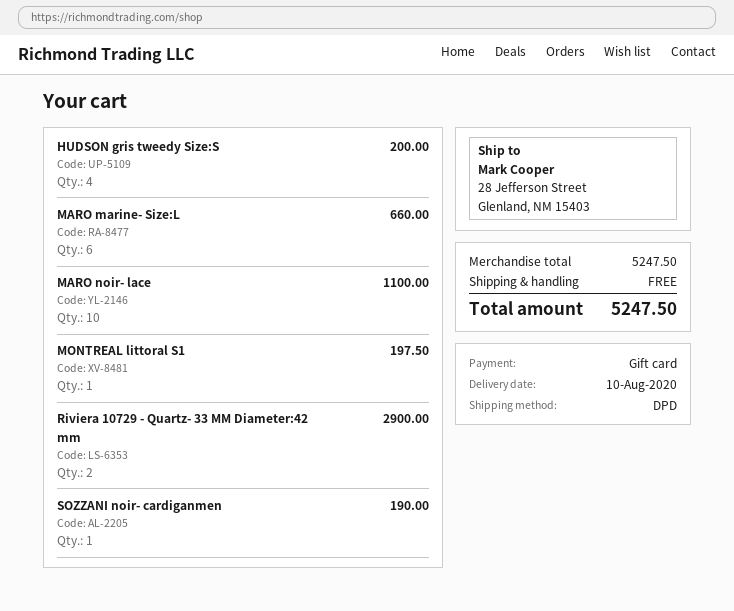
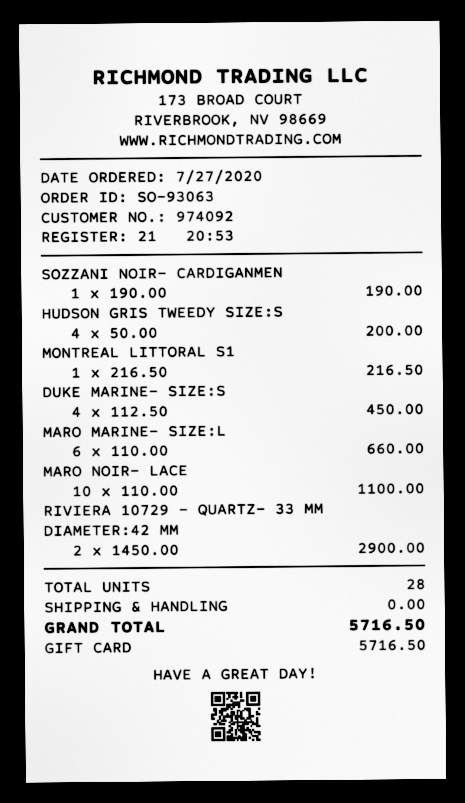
MONTREAL littoral S1: 1 for 197.50 -> 1 for 216.50
DUKE MARINE- SIZE:S: none -> 4 for 450.00
total: 5247.50 -> 5716.50

